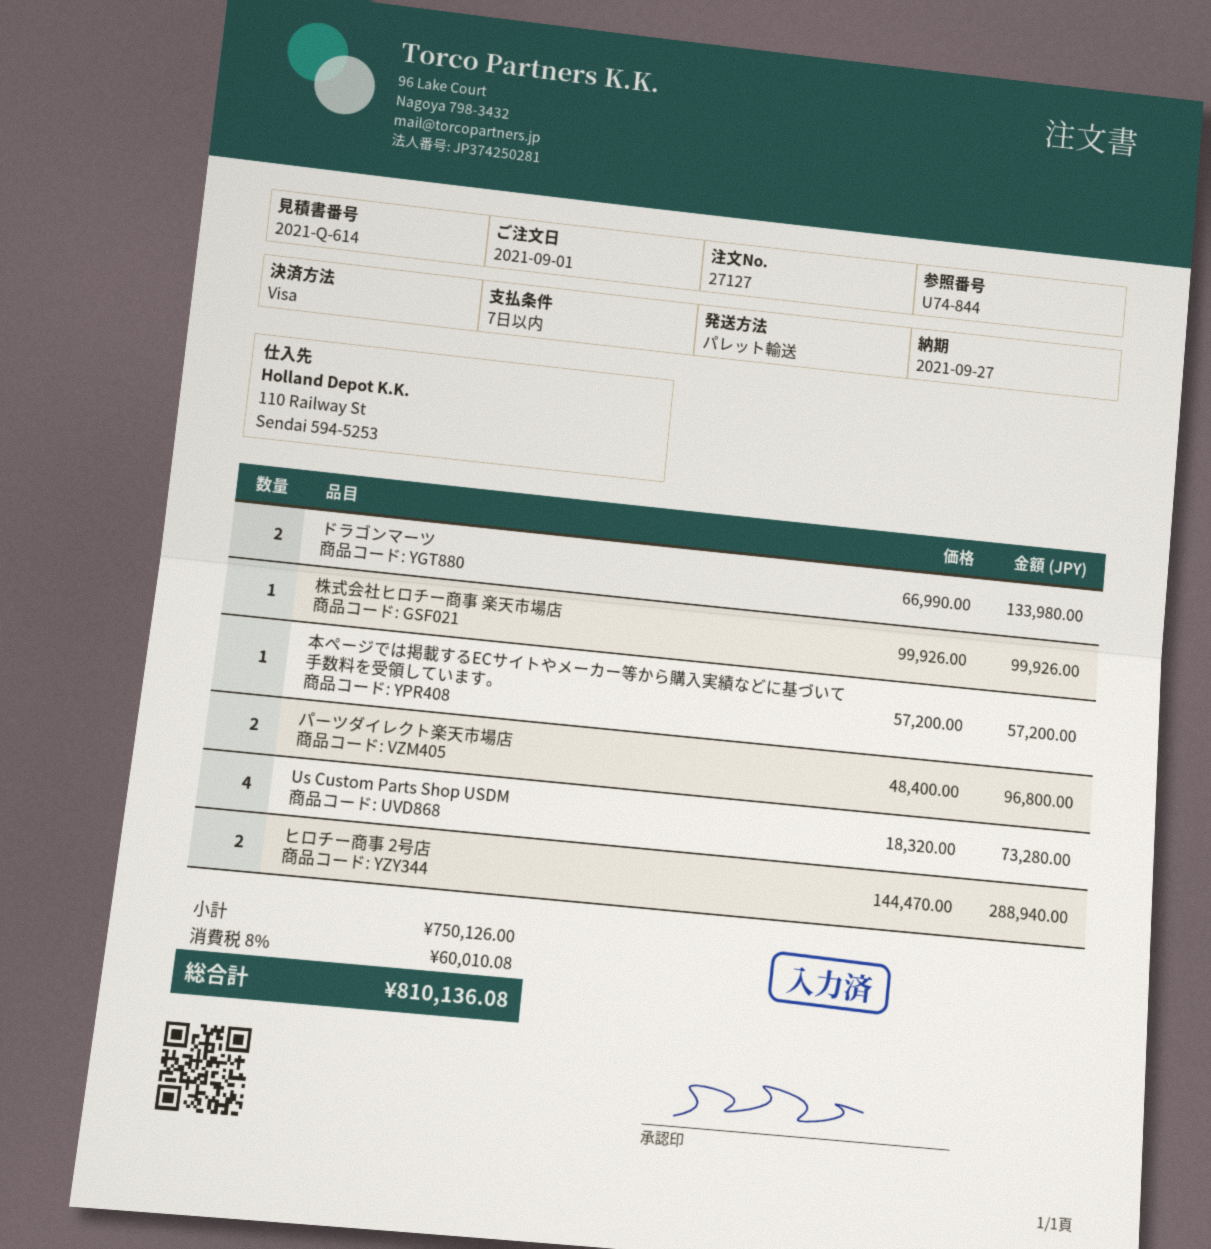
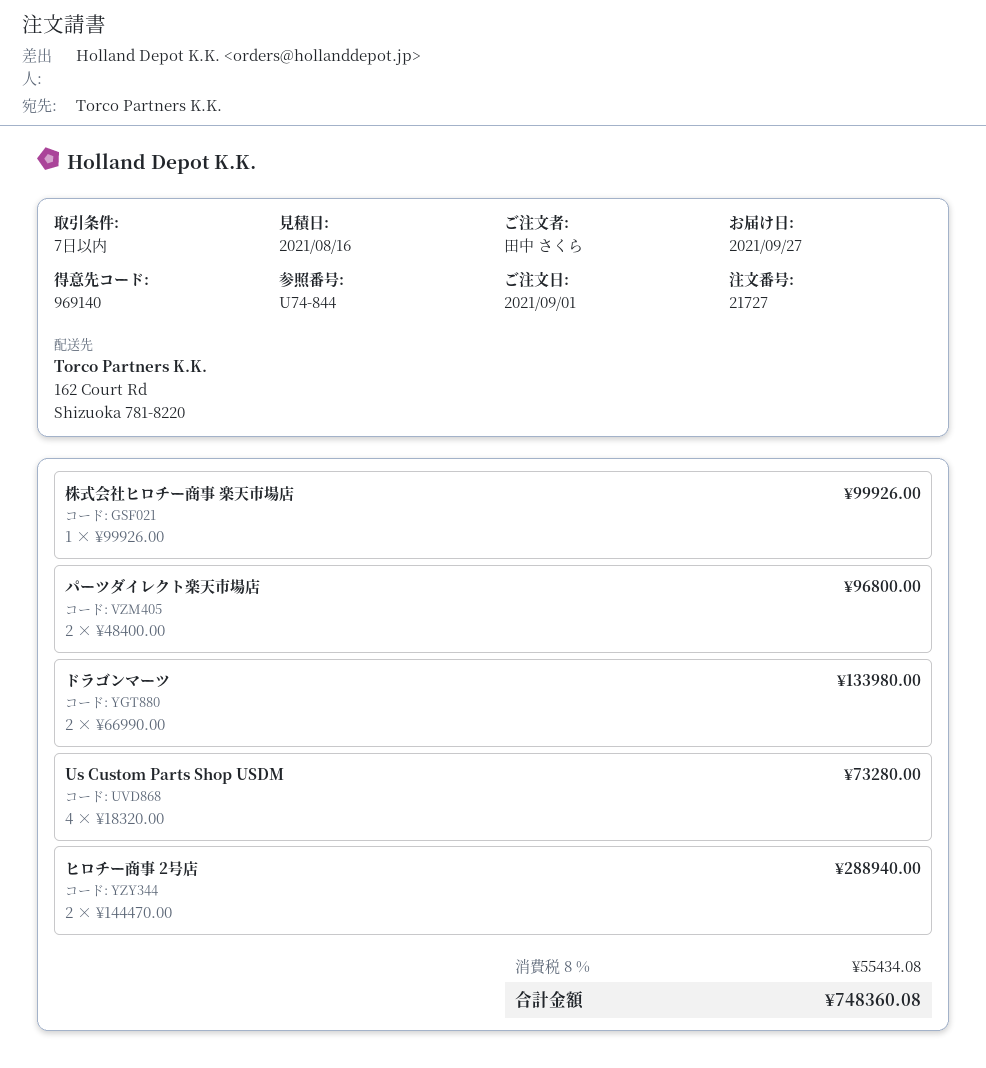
order number: 27127 -> 21727
本ページでは掲載するECサイトやメーカー等から購入実績などに基づいて手数料を受領しています。: 1 x 57200.00 = 57200.00 -> none
tax: 8% = 60010.08 -> 8% = 55434.08
total: 810136.08 -> 748360.08

